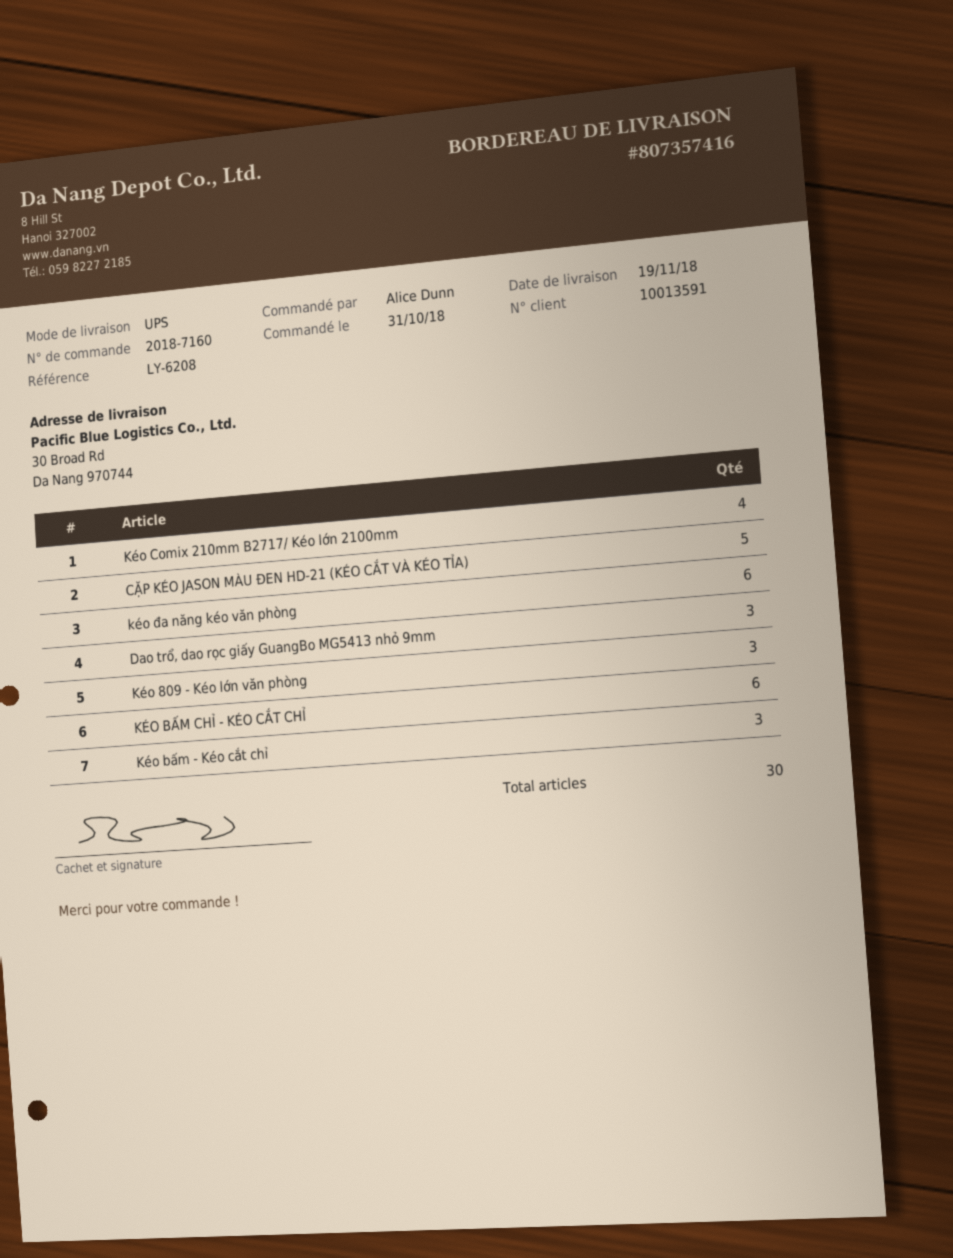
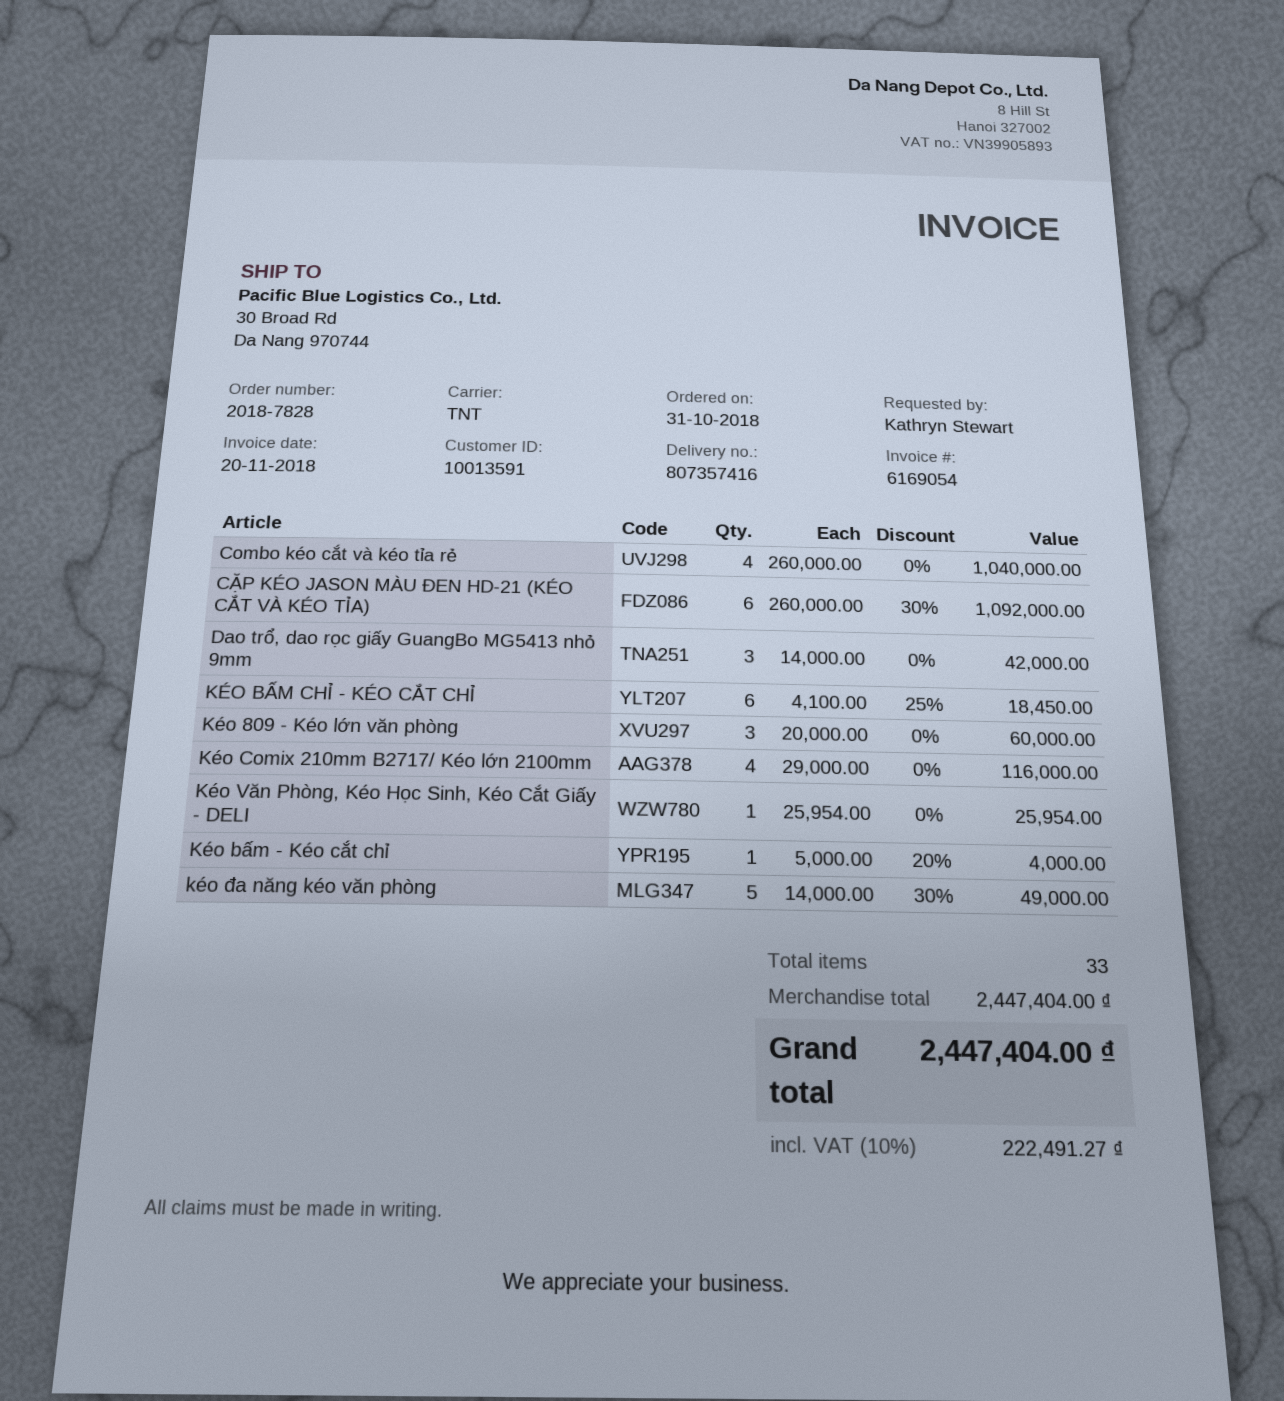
order number: 2018-7160 -> 2018-7828
ordered by: Alice Dunn -> Kathryn Stewart
shipping method: UPS -> TNT
CẶP KÉO JASON MÀU ĐEN HD-21 (KÉO CẮT VÀ KÉO TỈA): 5 -> 6
kéo đa năng kéo văn phòng: 6 -> 5
Kéo bấm - Kéo cắt chỉ: 3 -> 1
Combo kéo cắt và kéo tỉa rẻ: none -> 4
Kéo Văn Phòng, Kéo Học Sinh, Kéo Cắt Giấy - DELI: none -> 1
total quantity: 30 -> 33

